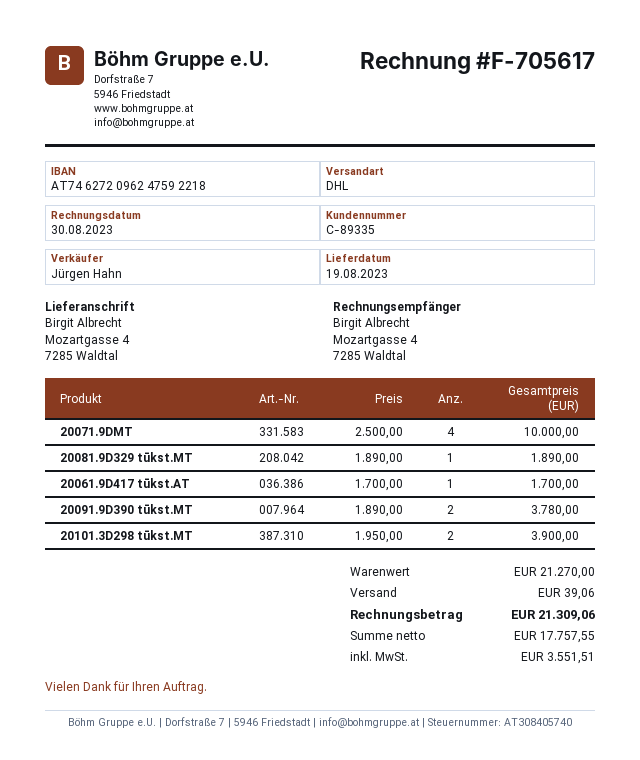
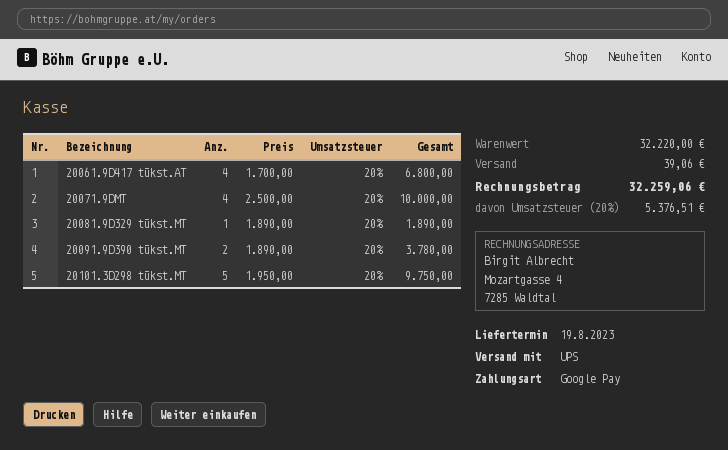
shipping method: DHL -> UPS
20061.9D417 tūkst.AT: 1 x 1700.00 = 1700.00 -> 4 x 1700.00 = 6800.00
20101.3D298 tūkst.MT: 2 x 1950.00 = 3900.00 -> 5 x 1950.00 = 9750.00
subtotal: 21270.00 -> 32220.00
tax: 3551.51 -> 5376.51
total: 21309.06 -> 32259.06

